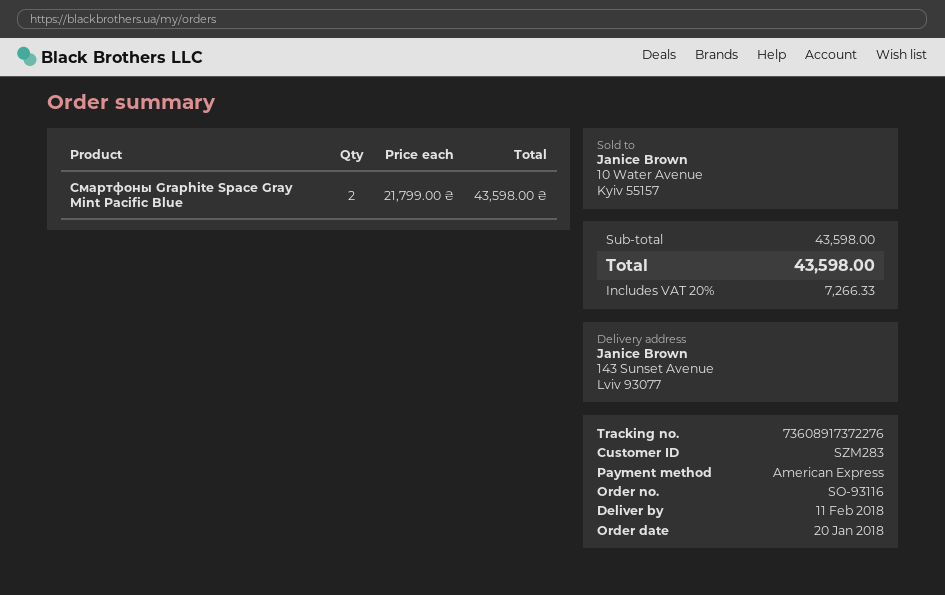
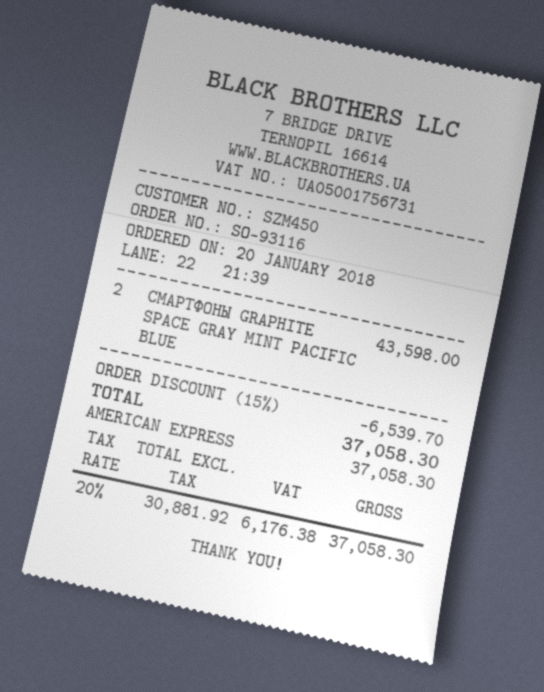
customer number: SZM283 -> SZM450
discount: none -> 15% = 6539.70
tax: 20% = 7266.33 -> 20% = 6176.38
total: 43598.00 -> 37058.30

